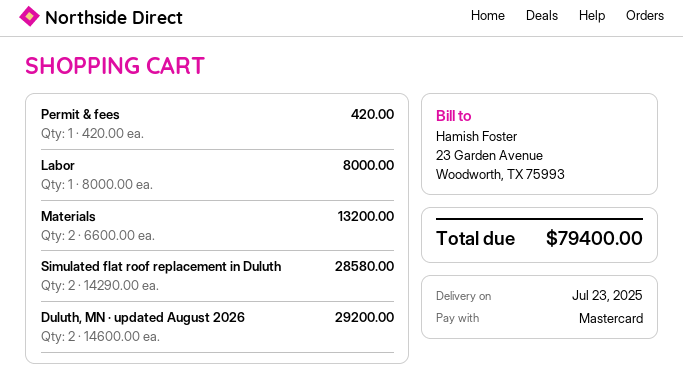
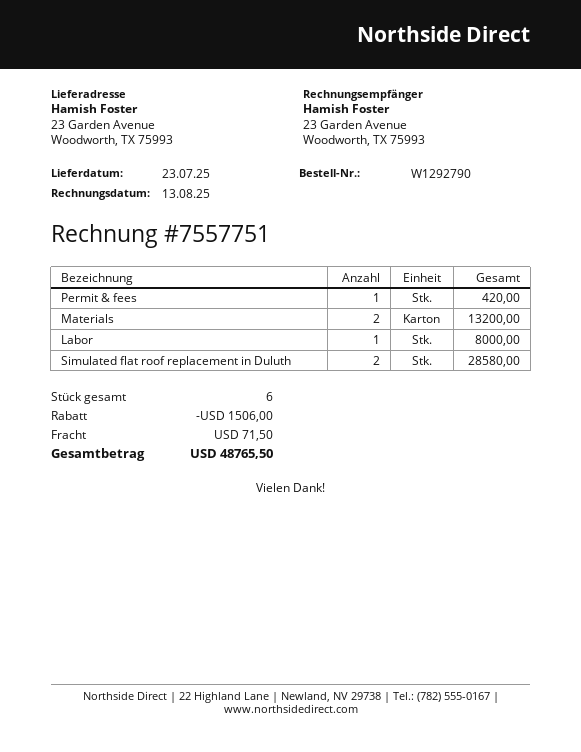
Duluth, MN · updated August 2026: 2 for 29200.00 -> none
discount: none -> 1506.00
shipping: none -> 71.50
total: 79400.00 -> 48765.50

